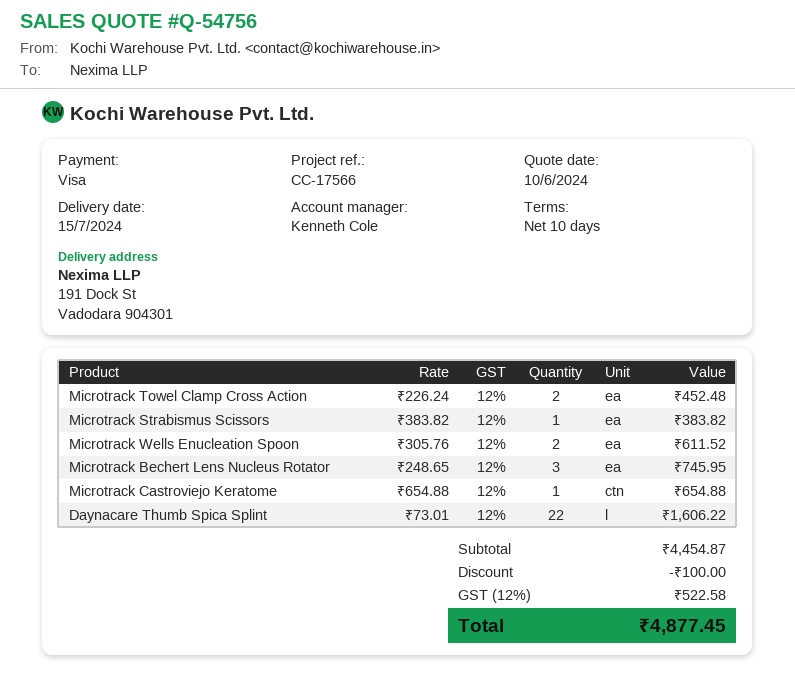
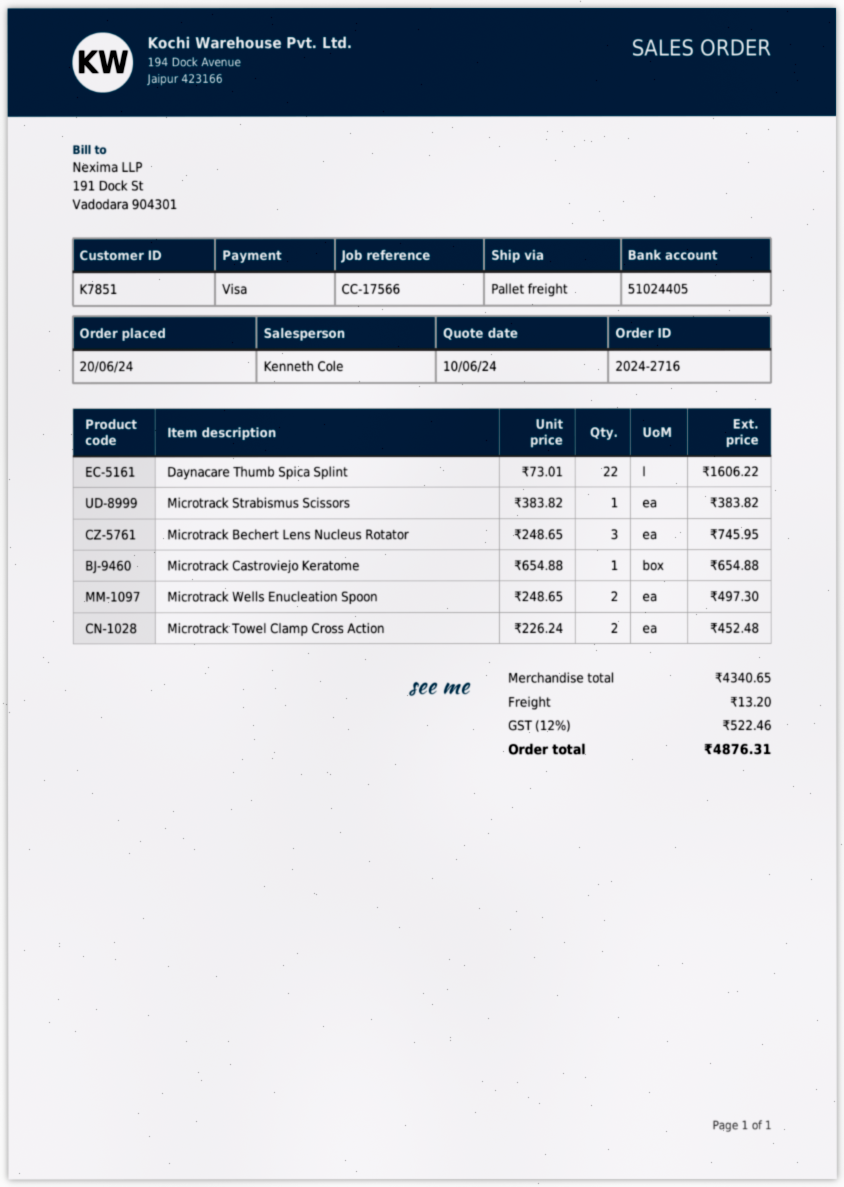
Microtrack Wells Enucleation Spoon: 2 x 305.76 = 611.52 -> 2 x 248.65 = 497.30
subtotal: 4454.87 -> 4340.65
discount: 100.00 -> none
shipping: none -> 13.20
tax: 12% = 522.58 -> 12% = 522.46
total: 4877.45 -> 4876.31

